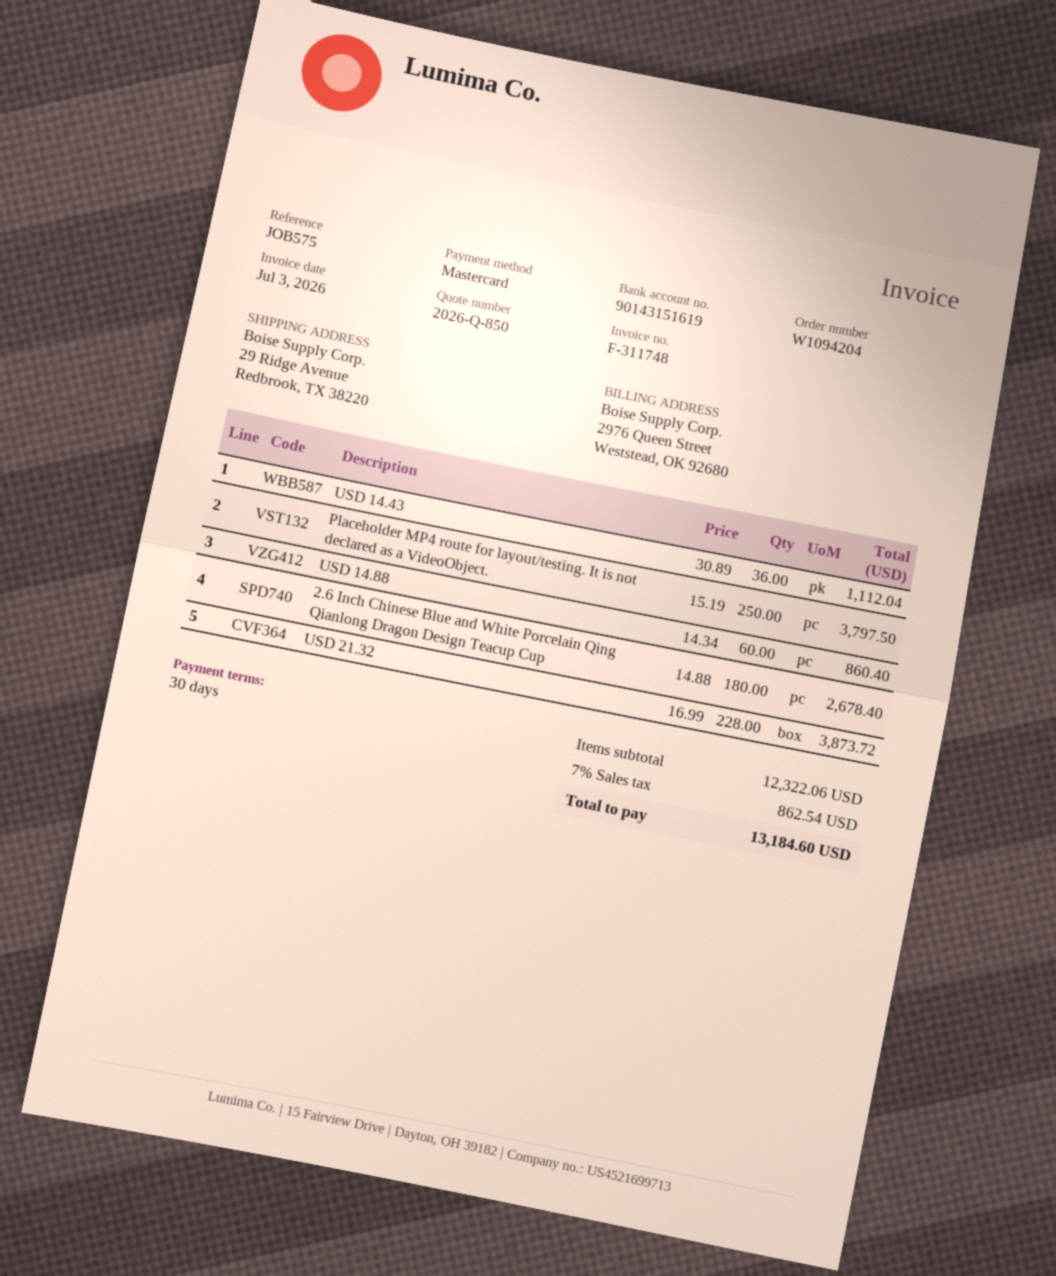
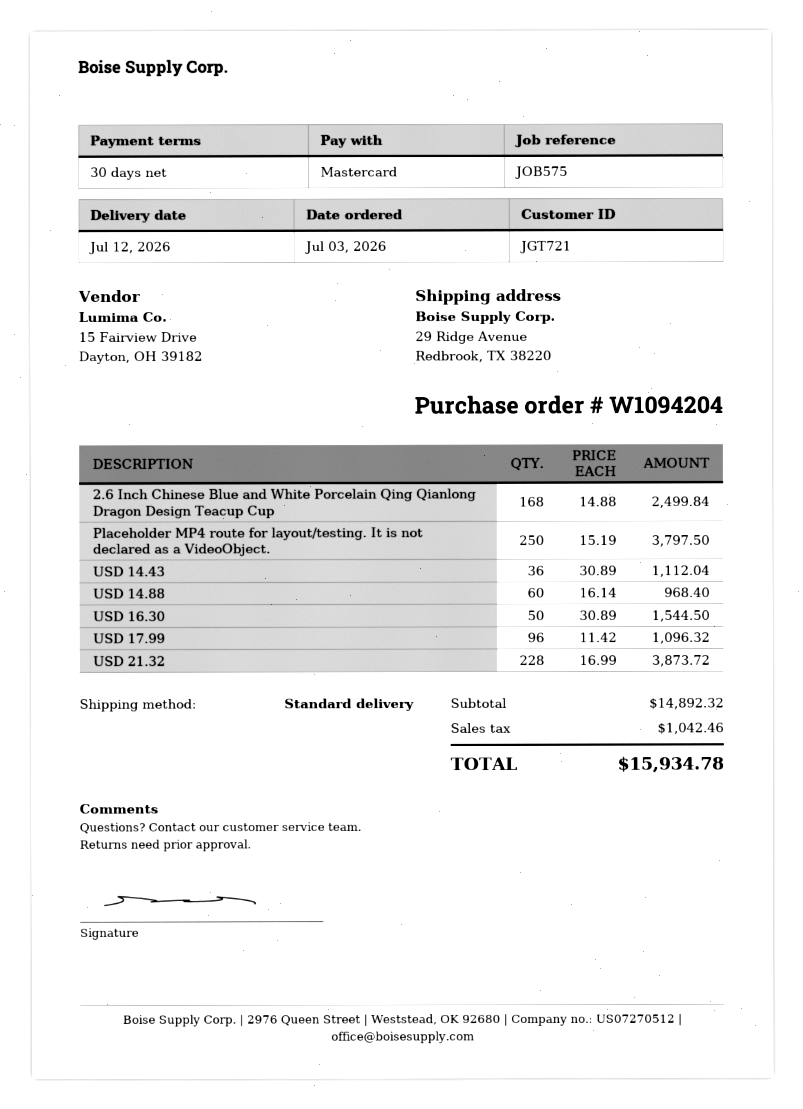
USD 14.88: 60 x 14.34 = 860.40 -> 60 x 16.14 = 968.40
2.6 Inch Chinese Blue and White Porcelain Qing Qianlong Dragon Design Teacup Cup: 180 x 14.88 = 2678.40 -> 168 x 14.88 = 2499.84
USD 16.30: none -> 50 x 30.89 = 1544.50
USD 17.99: none -> 96 x 11.42 = 1096.32
subtotal: 12322.06 -> 14892.32
tax: 862.54 -> 1042.46
total: 13184.60 -> 15934.78

